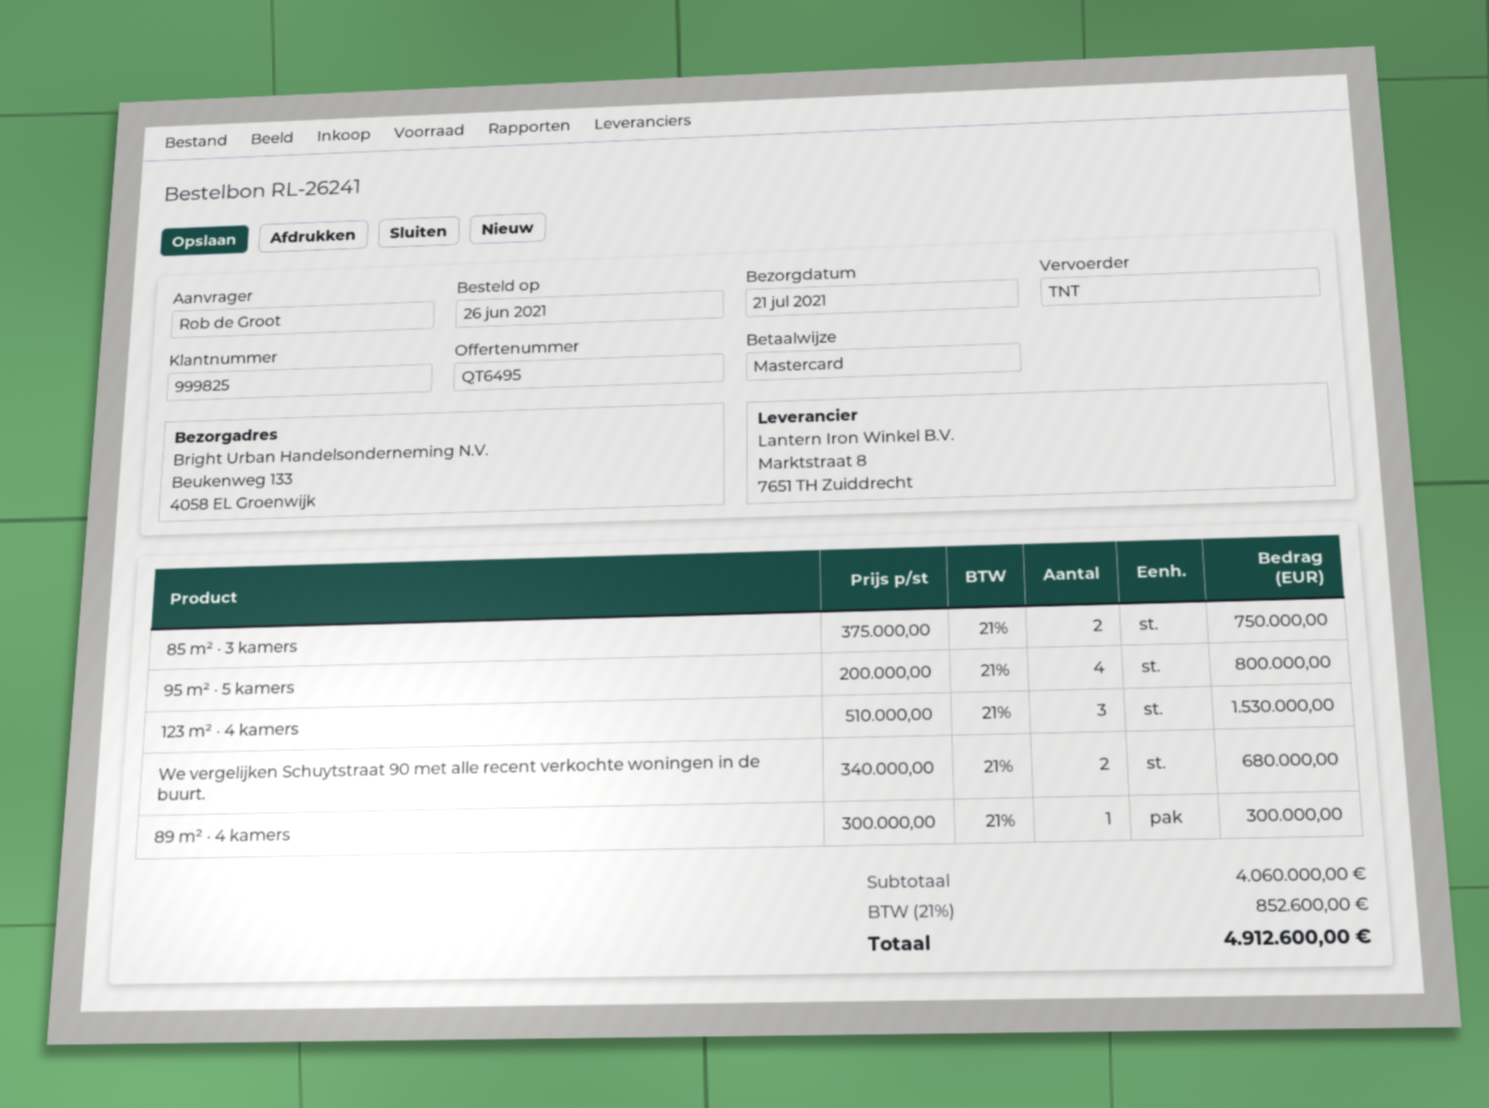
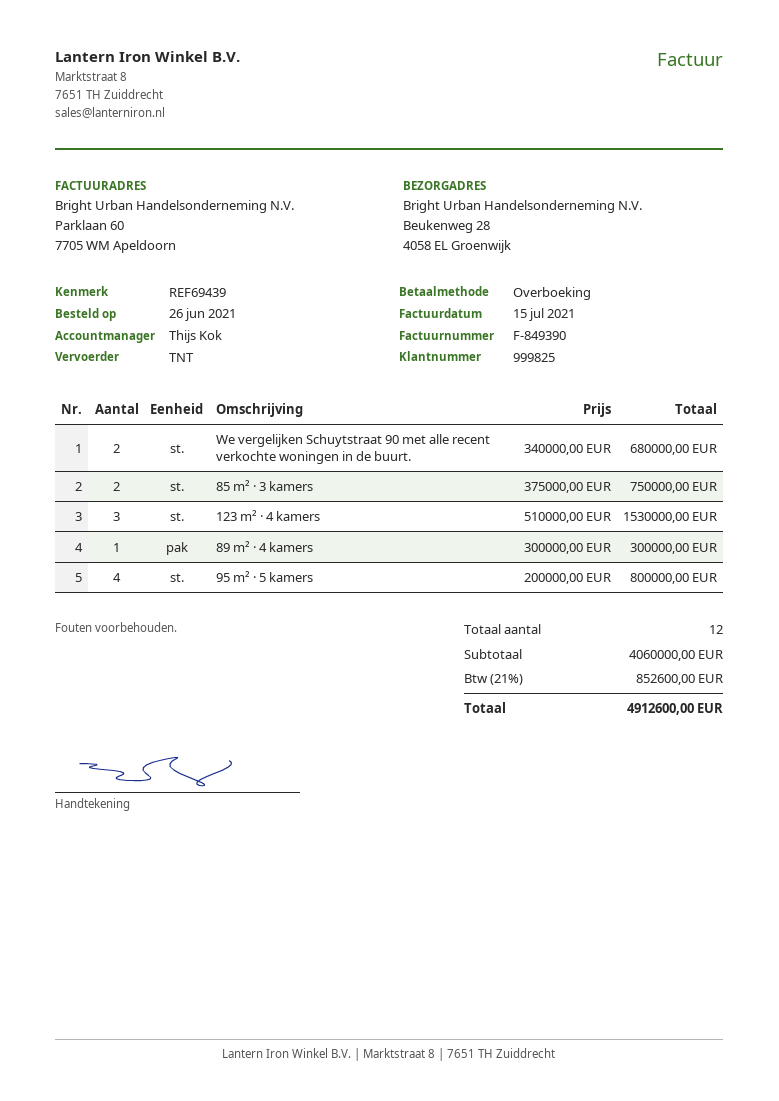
payment method: Mastercard -> bank transfer
ship to: Beukenweg 133, 4058 EL Groenwijk -> Beukenweg 28, 4058 EL Groenwijk

